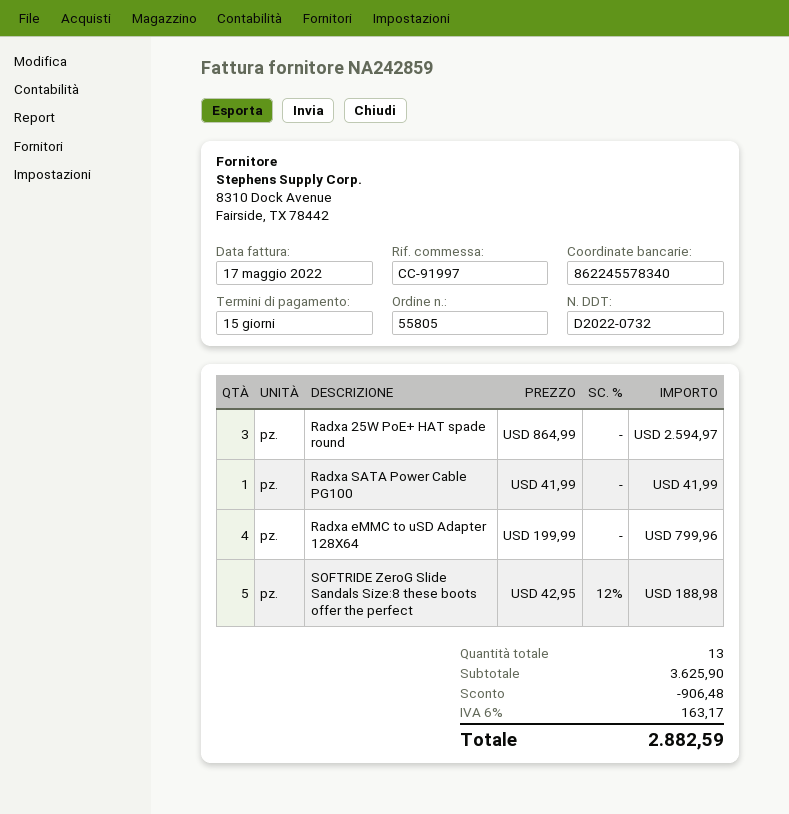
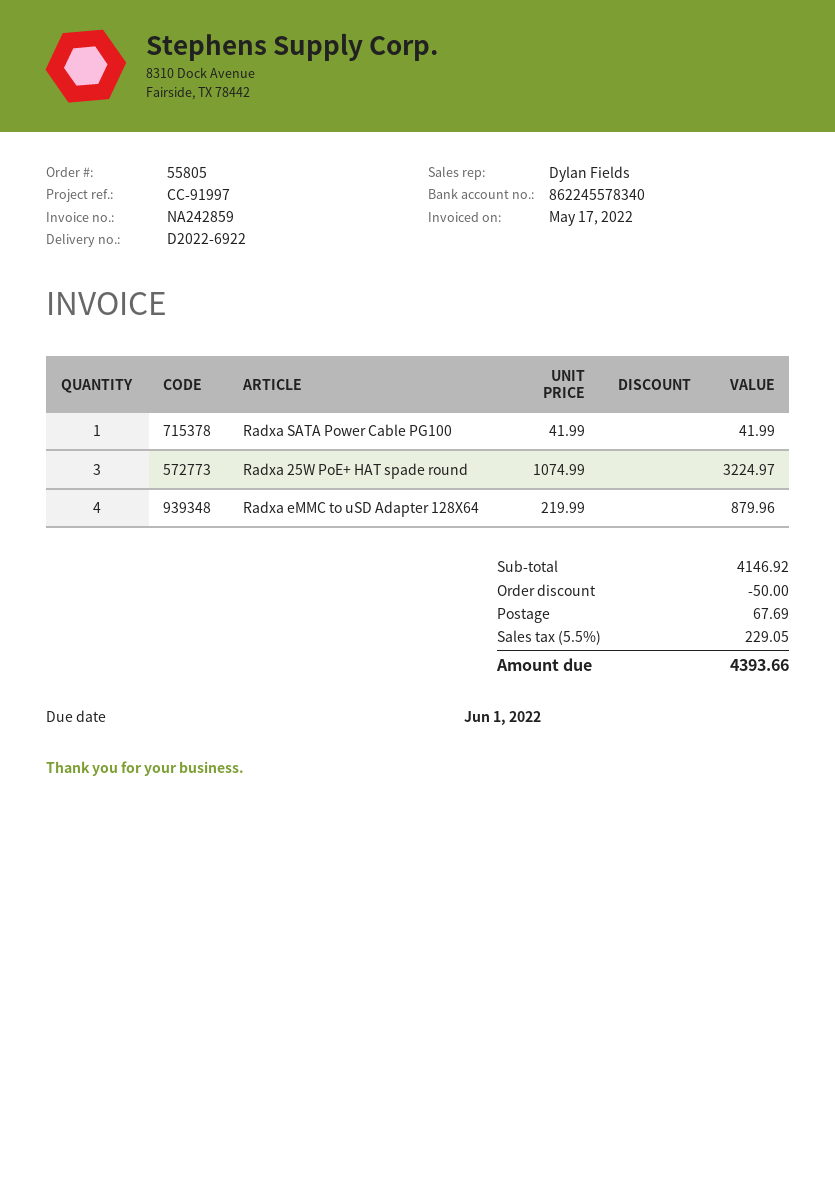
delivery note number: D2022-0732 -> D2022-6922
Radxa 25W PoE+ HAT spade round: 3 x 864.99 = 2594.97 -> 3 x 1074.99 = 3224.97
Radxa eMMC to uSD Adapter 128X64: 4 x 199.99 = 799.96 -> 4 x 219.99 = 879.96
SOFTRIDE ZeroG Slide Sandals Size:8 these boots offer the perfect: 5 x 42.95 - 12% = 188.98 -> none
subtotal: 3625.90 -> 4146.92
discount: 906.48 -> 50.00
shipping: none -> 67.69
tax: 6% = 163.17 -> 5.5% = 229.05
total: 2882.59 -> 4393.66

